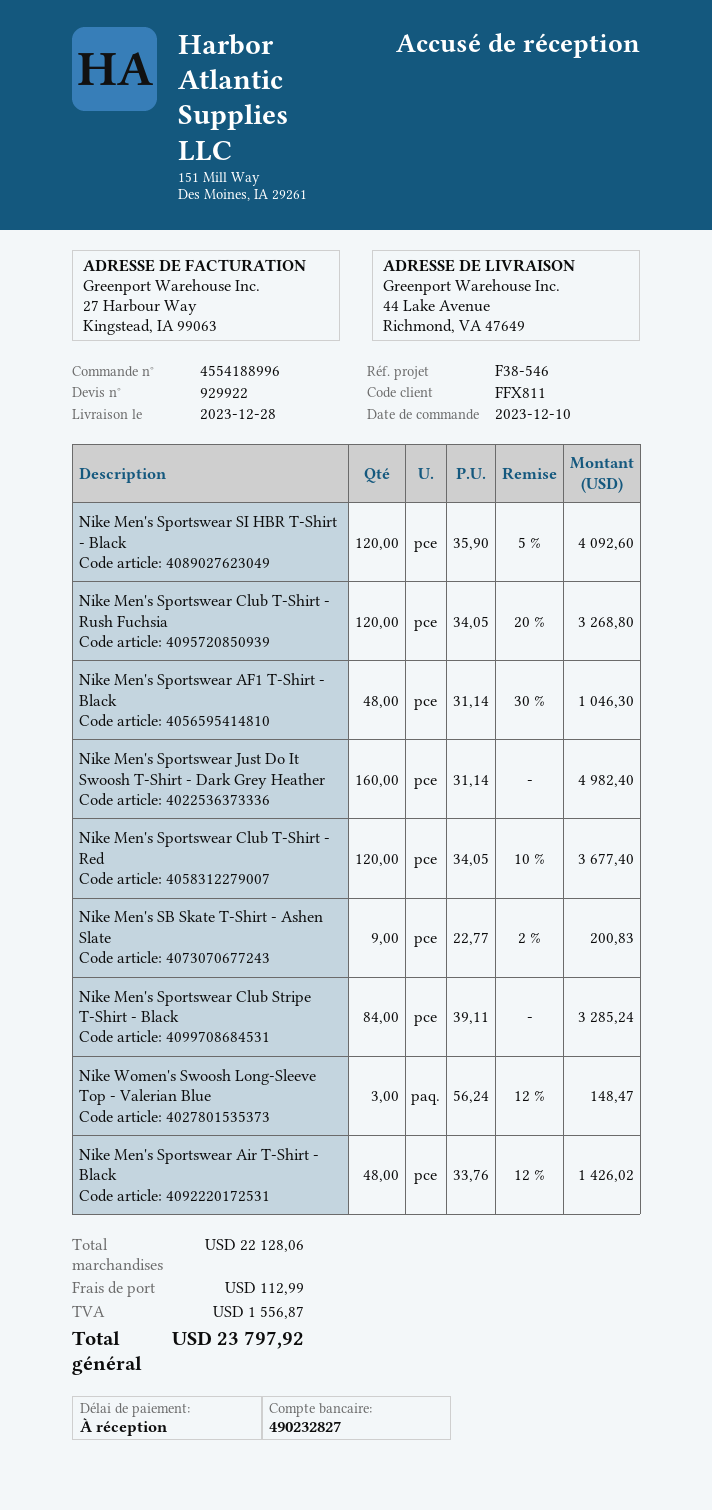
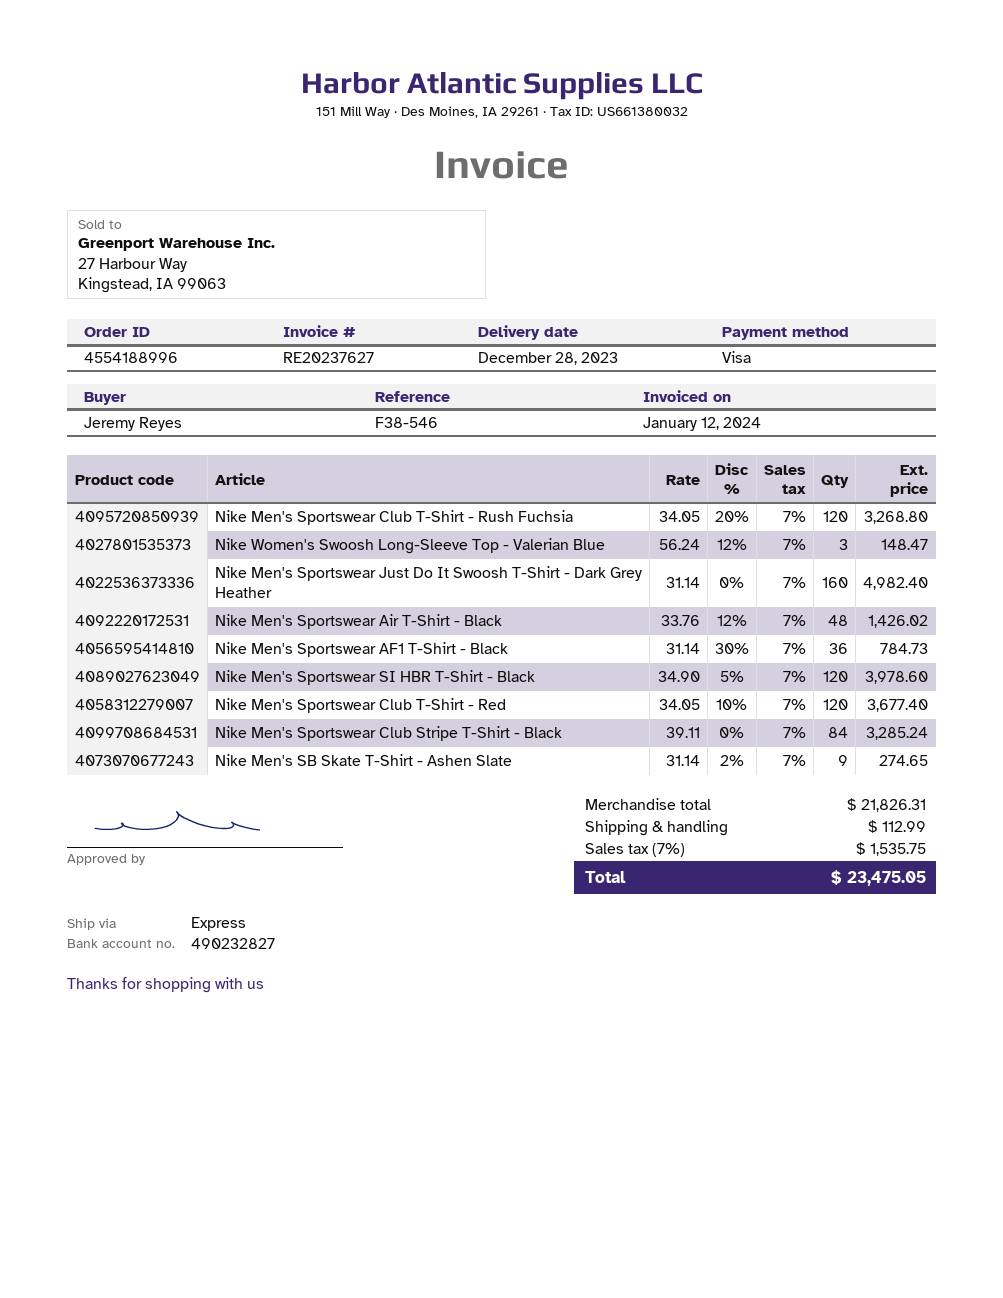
Nike Men's Sportswear SI HBR T-Shirt - Black: 120 x 35.90 - 5% = 4092.60 -> 120 x 34.90 - 5% = 3978.60
Nike Men's Sportswear AF1 T-Shirt - Black: 48 x 31.14 - 30% = 1046.30 -> 36 x 31.14 - 30% = 784.73
Nike Men's SB Skate T-Shirt - Ashen Slate: 9 x 22.77 - 2% = 200.83 -> 9 x 31.14 - 2% = 274.65
subtotal: 22128.06 -> 21826.31
tax: 1556.87 -> 1535.75
total: 23797.92 -> 23475.05

